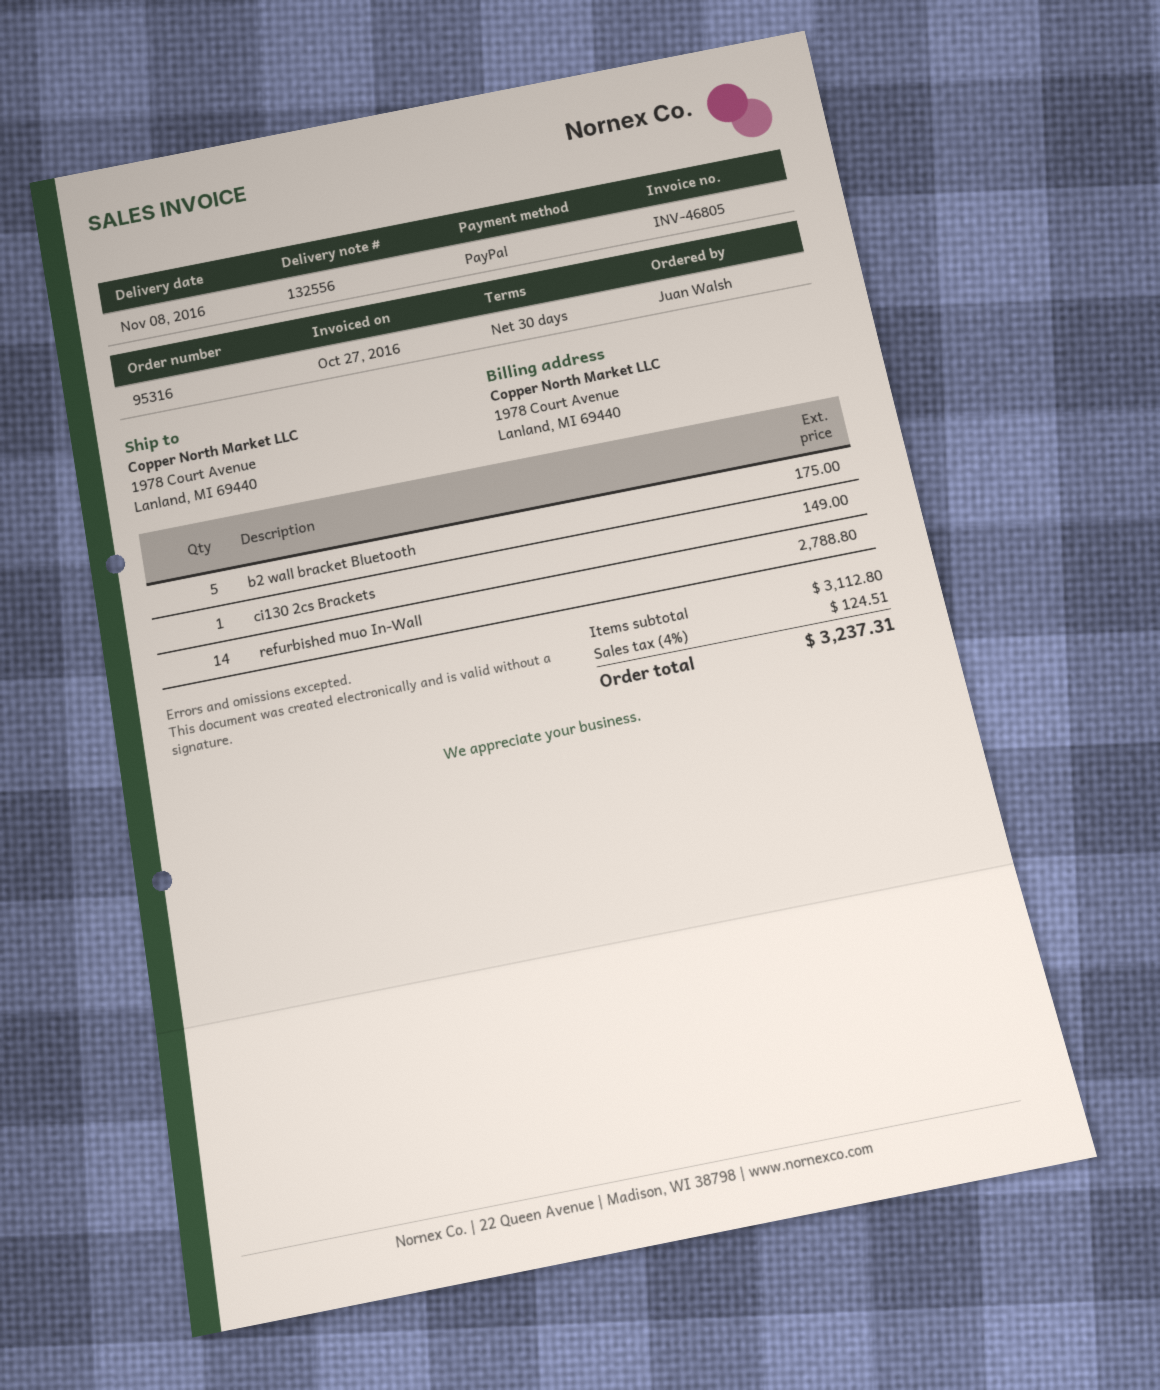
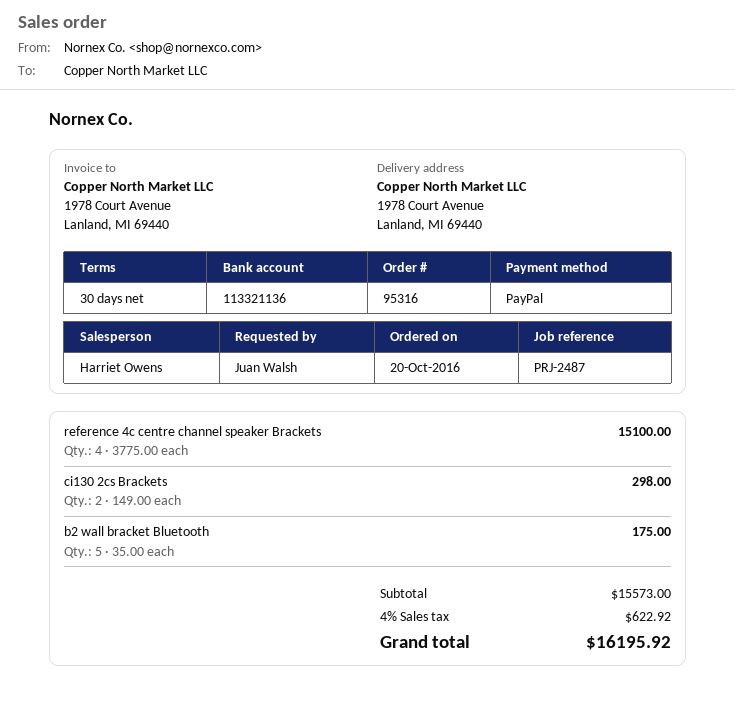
ci130 2cs Brackets: 1 for 149.00 -> 2 for 298.00
refurbished muo In-Wall: 14 for 2788.80 -> none
reference 4c centre channel speaker Brackets: none -> 4 for 15100.00
subtotal: 3112.80 -> 15573.00
tax: 4% = 124.51 -> 4% = 622.92
total: 3237.31 -> 16195.92

